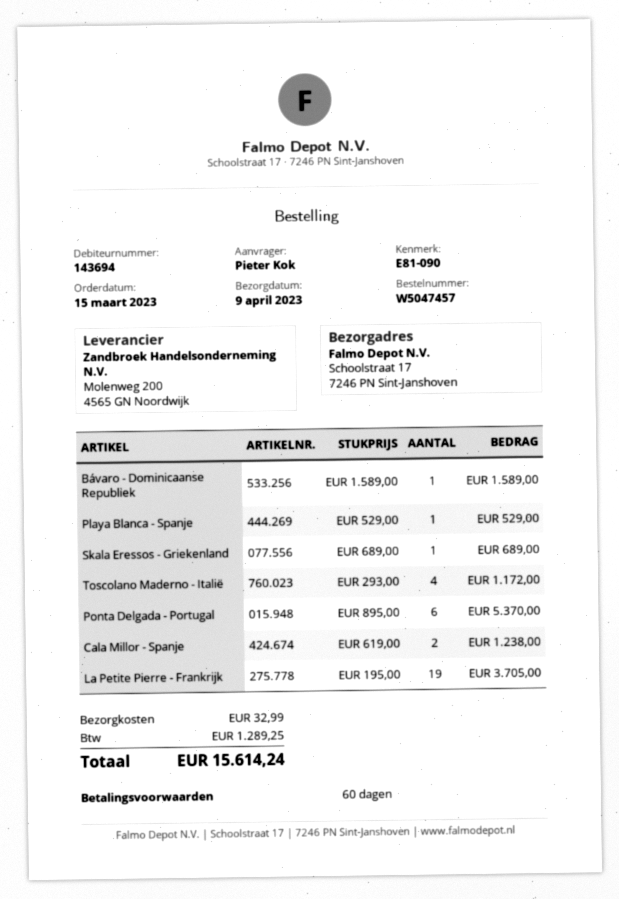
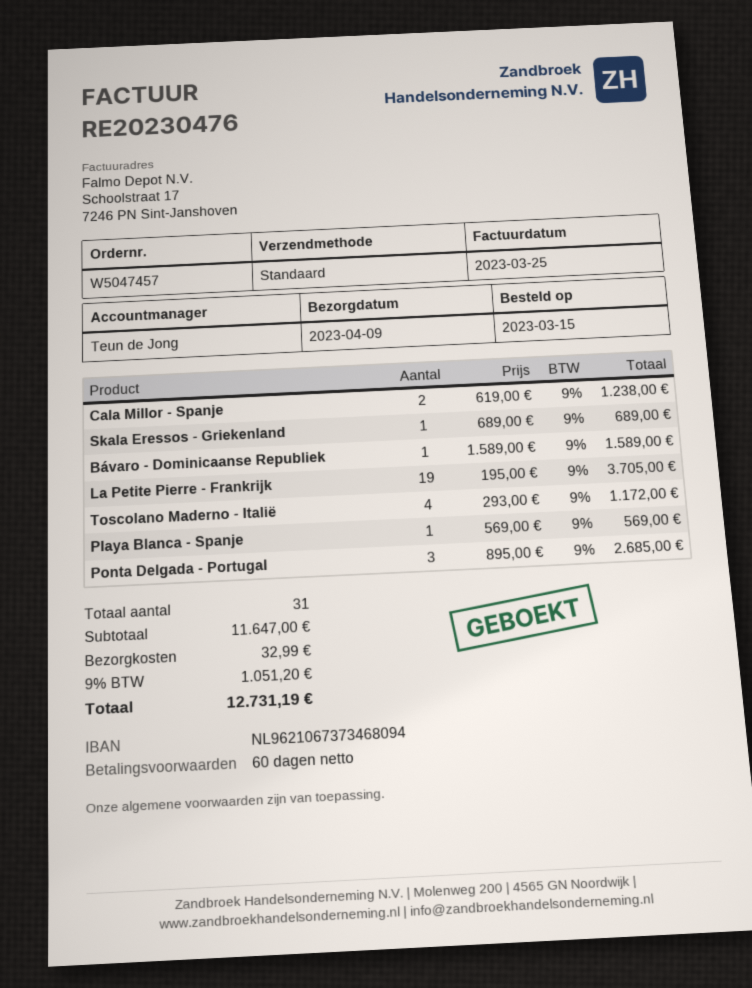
Playa Blanca - Spanje: 1 x 529.00 = 529.00 -> 1 x 569.00 = 569.00
Ponta Delgada - Portugal: 6 x 895.00 = 5370.00 -> 3 x 895.00 = 2685.00
tax: 1289.25 -> 1051.20
total: 15614.24 -> 12731.19

